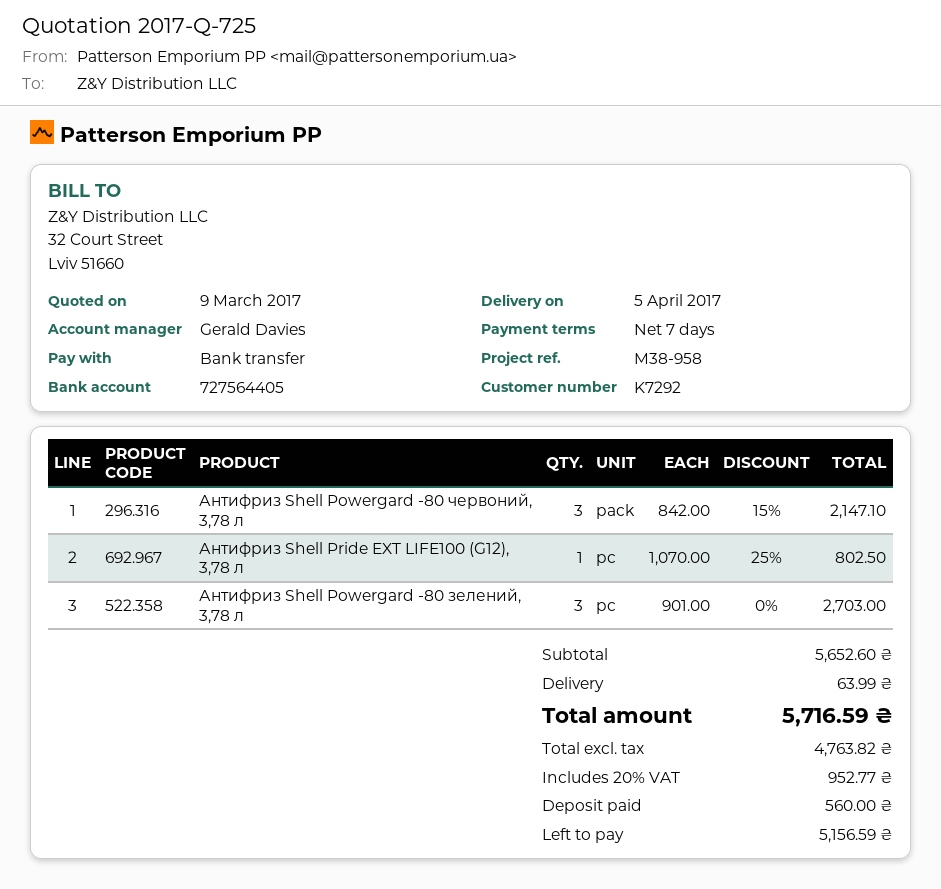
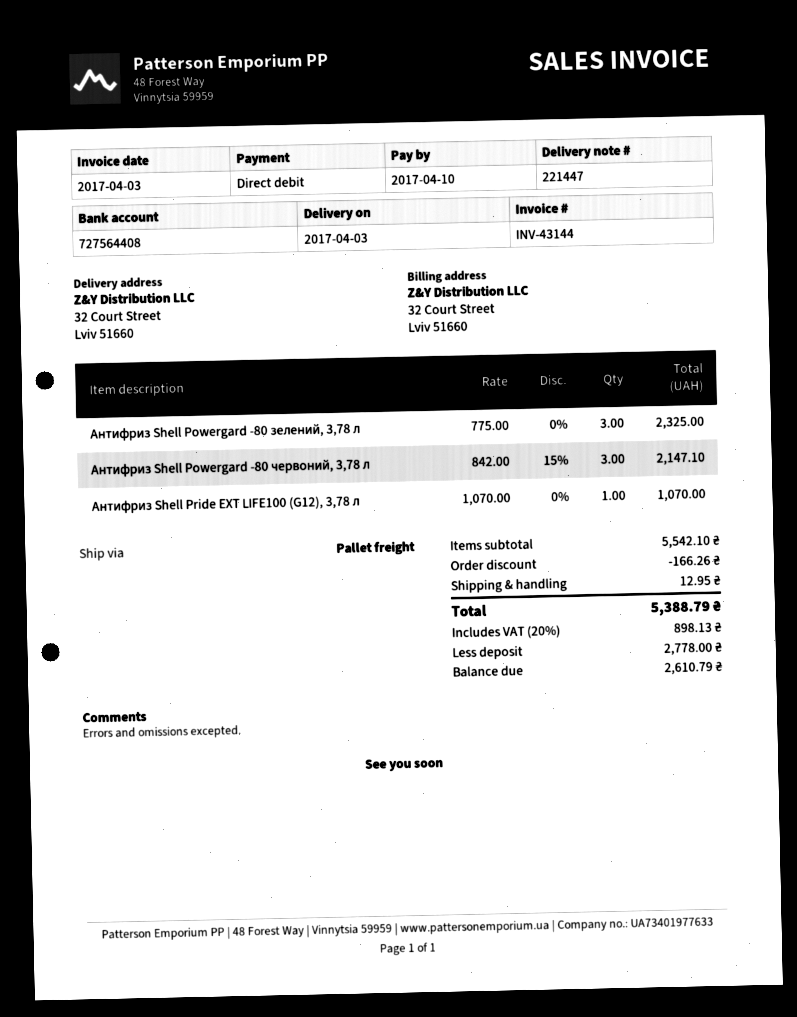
delivery date: 2017-04-05 -> 2017-04-03
payment method: bank transfer -> direct debit
bank account: 727564405 -> 727564408
Антифриз Shell Pride EXT LIFE100 (G12), 3,78 л: 1 x 1070.00 - 25% = 802.50 -> 1 x 1070.00 = 1070.00
Антифриз Shell Powergard -80 зелений, 3,78 л: 3 x 901.00 = 2703.00 -> 3 x 775.00 = 2325.00
subtotal: 5652.60 -> 5542.10
discount: none -> 166.26
shipping: 63.99 -> 12.95
tax: 20% = 952.77 -> 20% = 898.13
total: 5716.59 -> 5388.79
deposit: 560.00 -> 2778.00
balance: 5156.59 -> 2610.79

